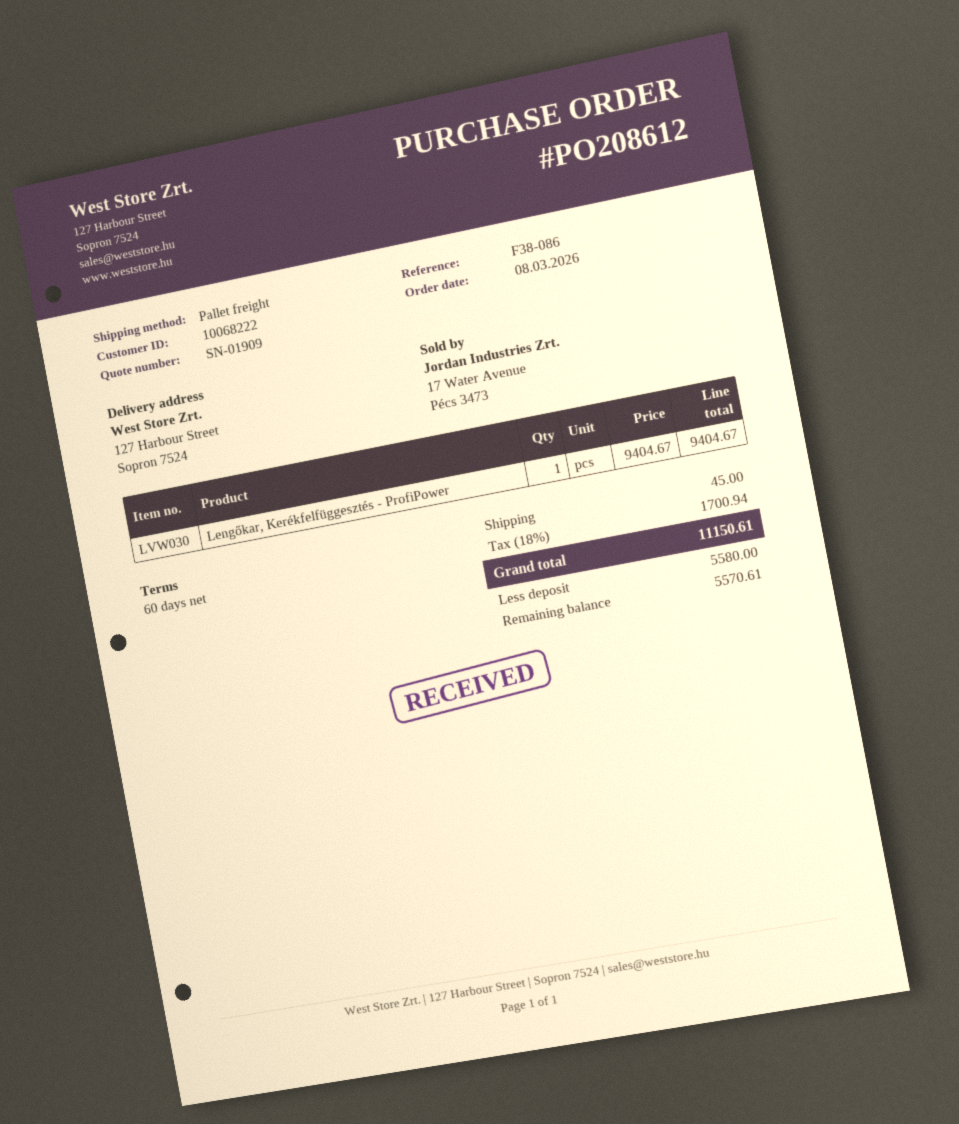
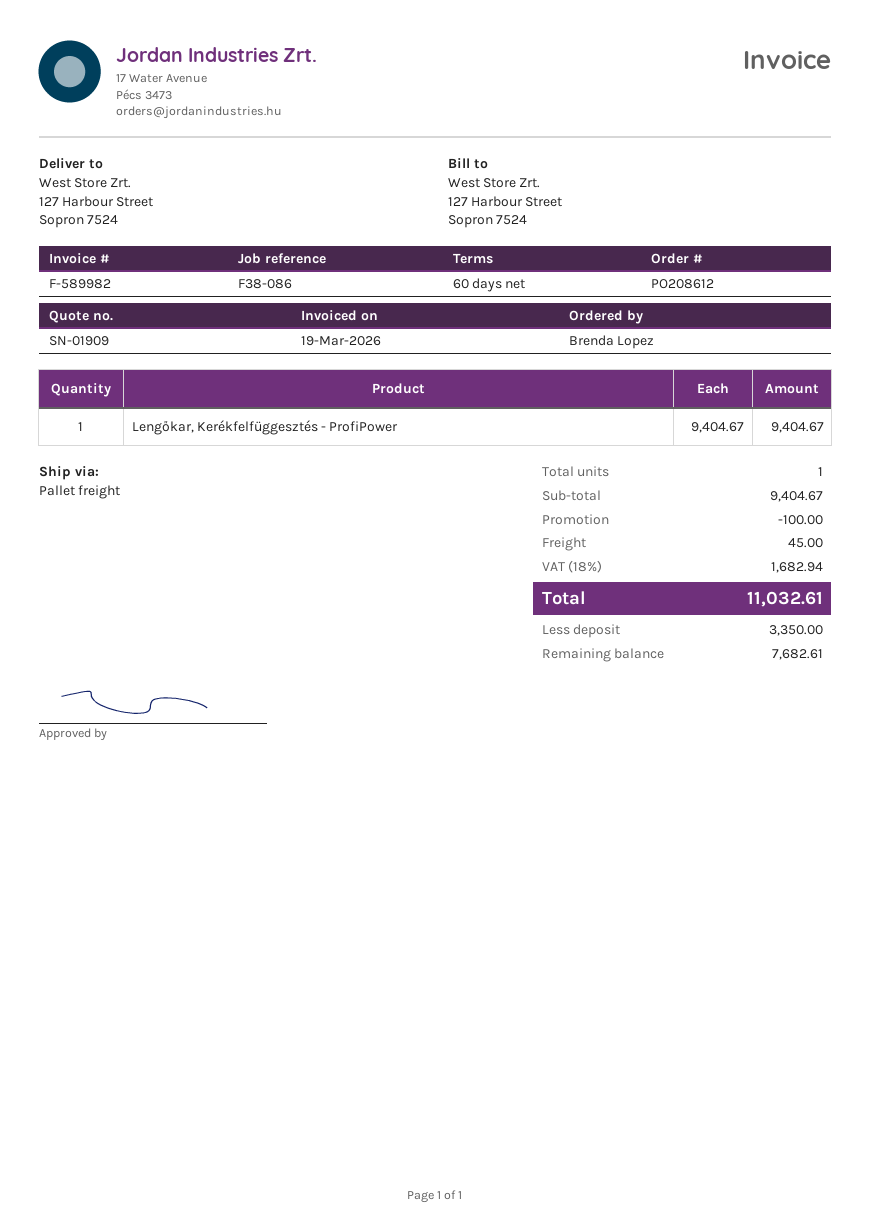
discount: none -> 100.00
tax: 18% = 1700.94 -> 18% = 1682.94
total: 11150.61 -> 11032.61
deposit: 5580.00 -> 3350.00
balance: 5570.61 -> 7682.61

